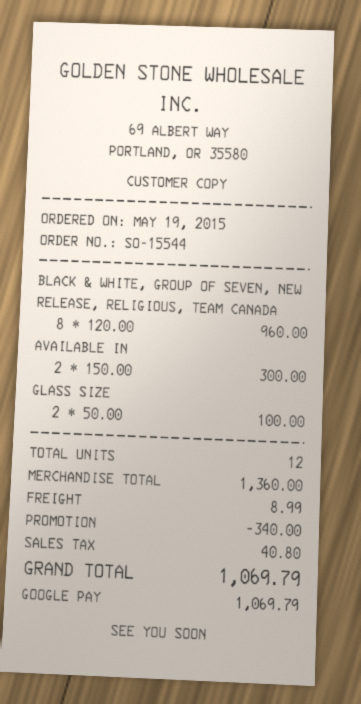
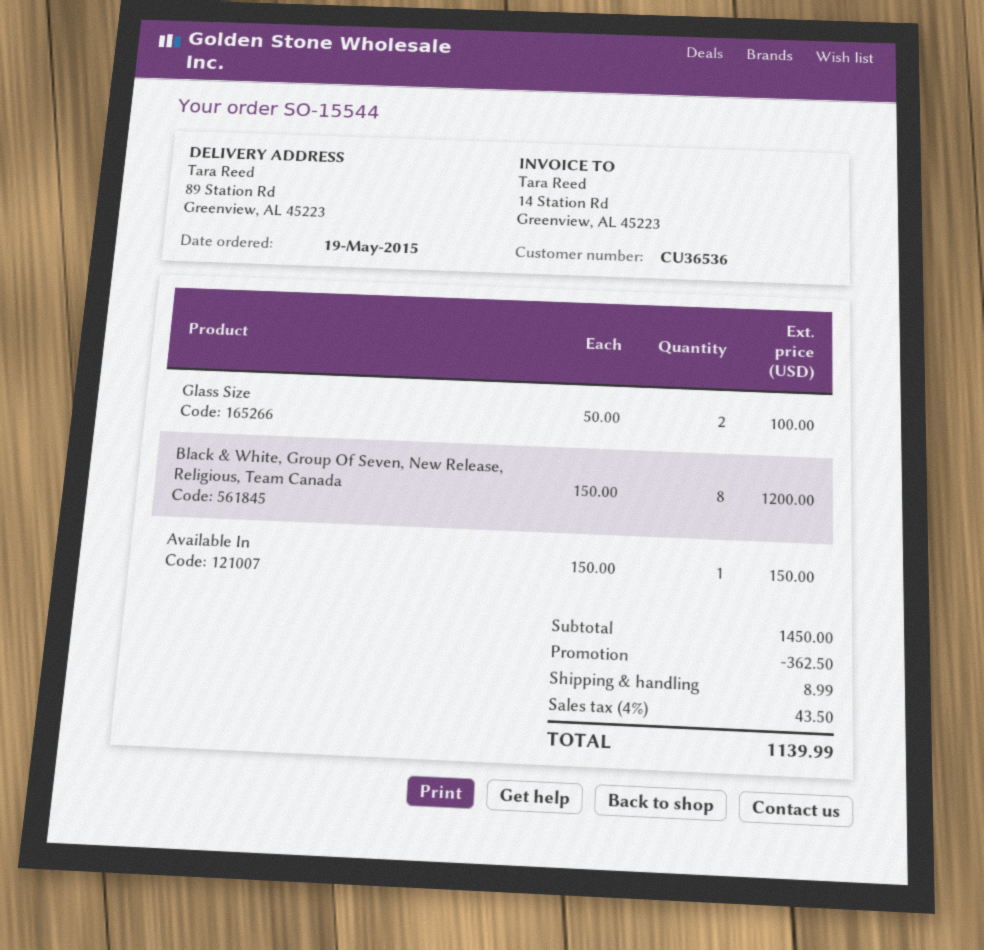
BLACK & WHITE, GROUP OF SEVEN, NEW RELEASE, RELIGIOUS, TEAM CANADA: 8 x 120.00 = 960.00 -> 8 x 150.00 = 1200.00
AVAILABLE IN: 2 x 150.00 = 300.00 -> 1 x 150.00 = 150.00
subtotal: 1360.00 -> 1450.00
discount: 340.00 -> 362.50
tax: 40.80 -> 43.50
total: 1069.79 -> 1139.99

